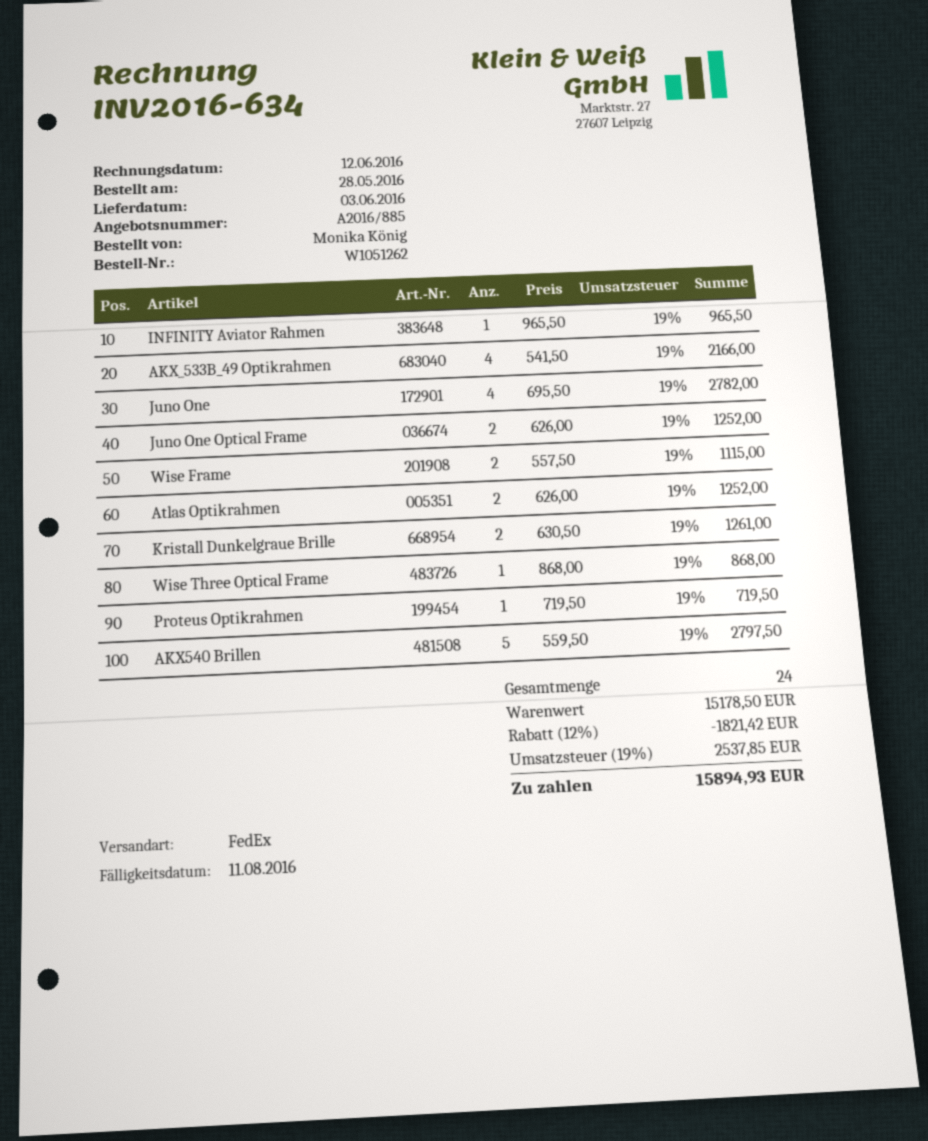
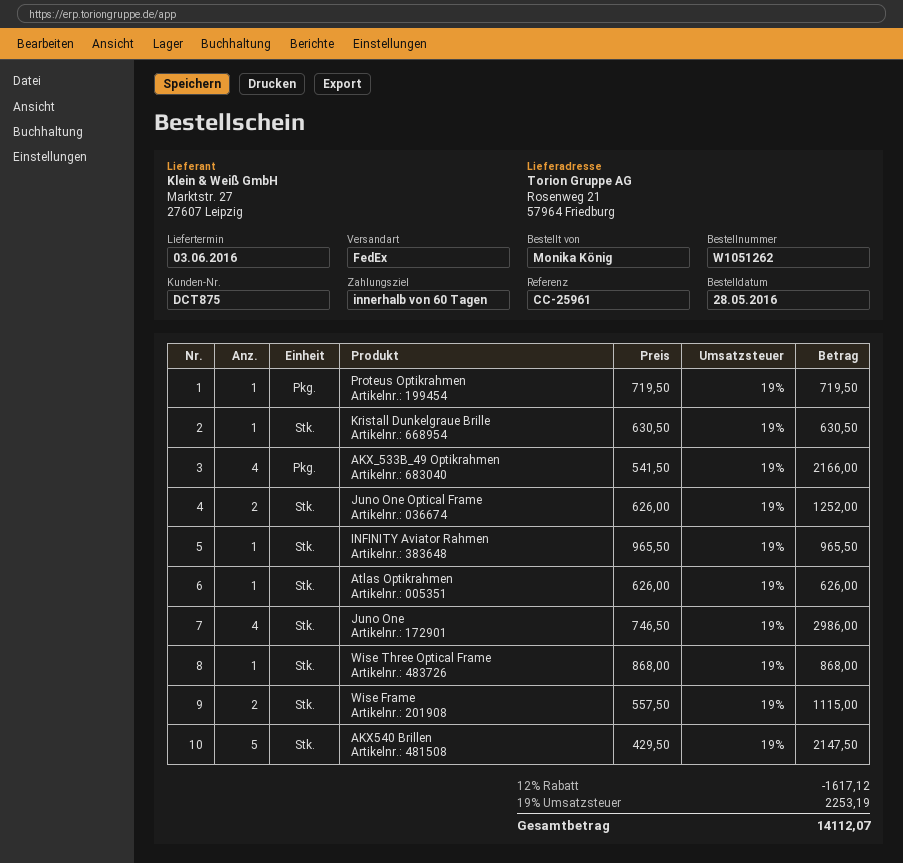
Juno One: 4 x 695.50 = 2782.00 -> 4 x 746.50 = 2986.00
Atlas Optikrahmen: 2 x 626.00 = 1252.00 -> 1 x 626.00 = 626.00
Kristall Dunkelgraue Brille: 2 x 630.50 = 1261.00 -> 1 x 630.50 = 630.50
AKX540 Brillen: 5 x 559.50 = 2797.50 -> 5 x 429.50 = 2147.50
discount: 12% = 1821.42 -> 12% = 1617.12
tax: 19% = 2537.85 -> 19% = 2253.19
total: 15894.93 -> 14112.07

